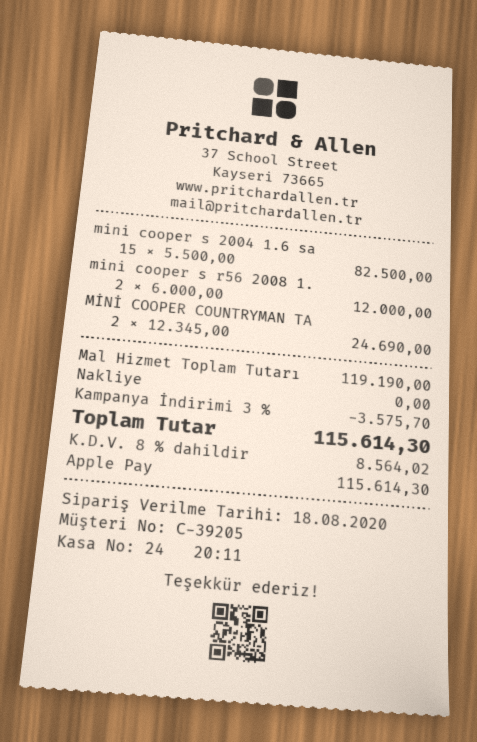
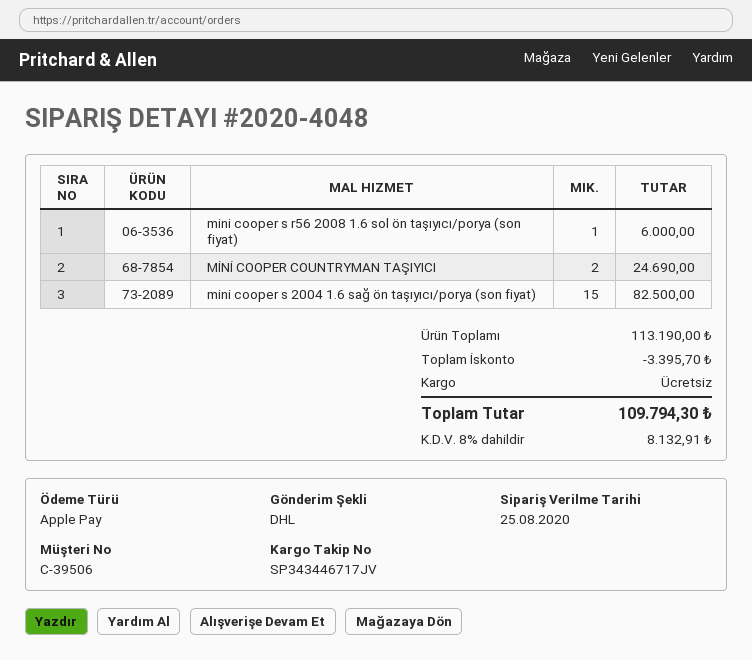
order date: 2020-08-18 -> 2020-08-25
customer number: C-39205 -> C-39506
mini cooper s r56 2008 1.: 2 for 12000.00 -> 1 for 6000.00
subtotal: 119190.00 -> 113190.00
discount: 3575.70 -> 3395.70
tax: 8% = 8564.02 -> 8% = 8132.91
total: 115614.30 -> 109794.30

